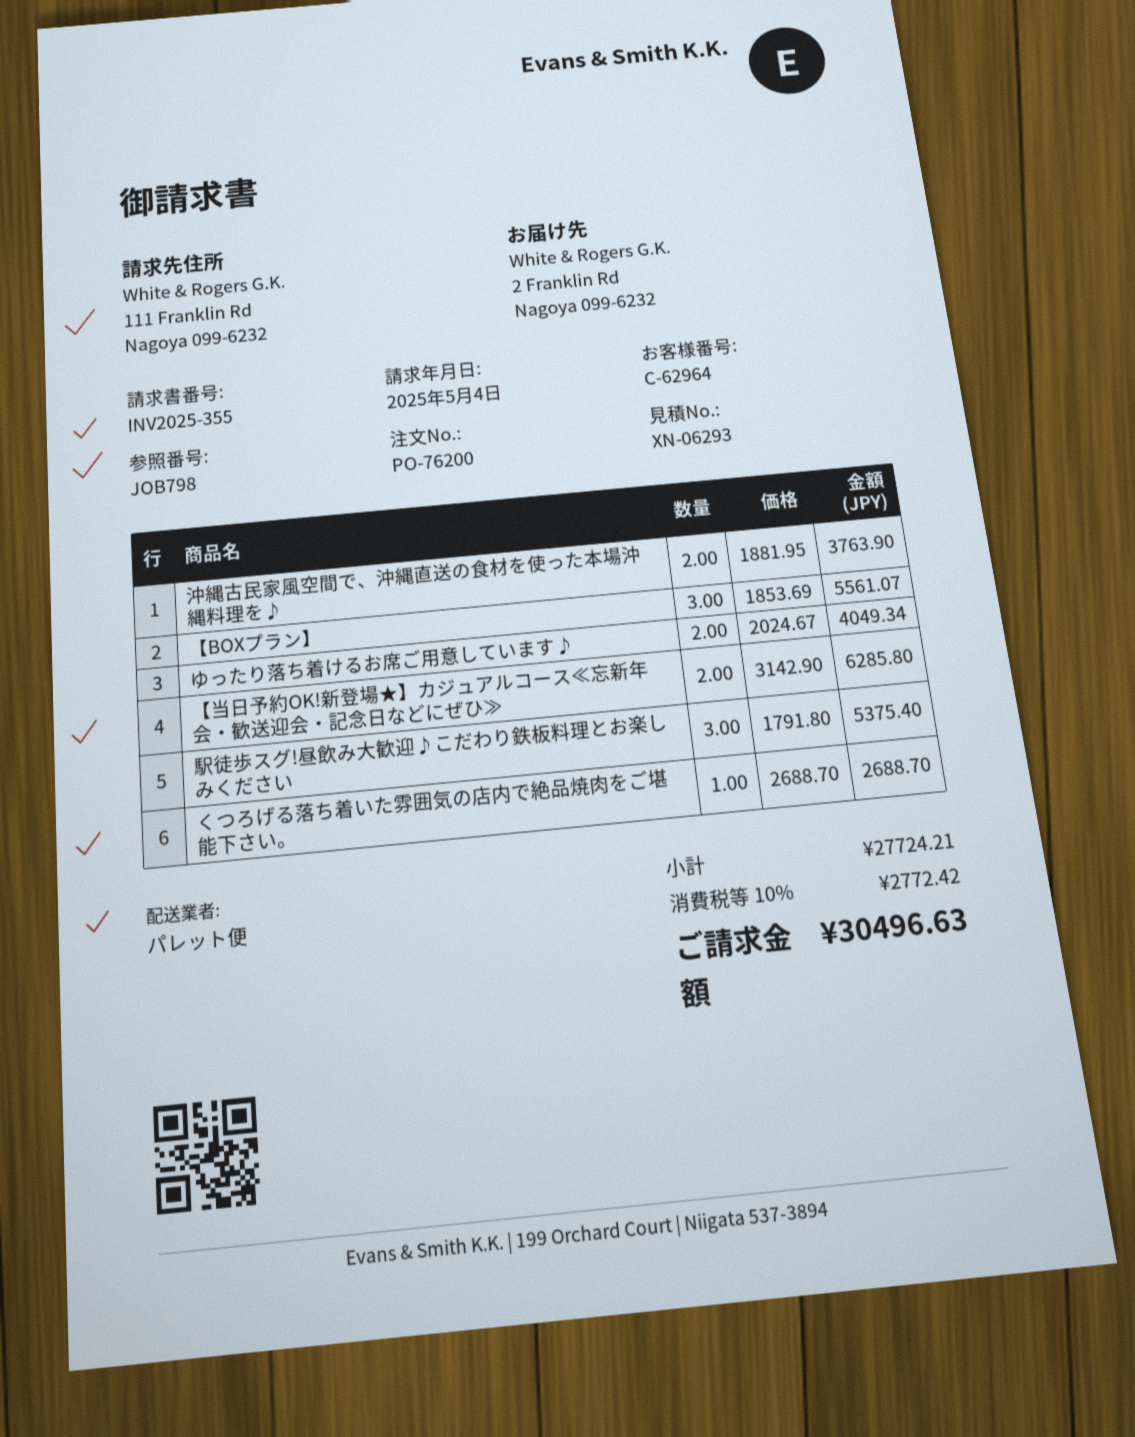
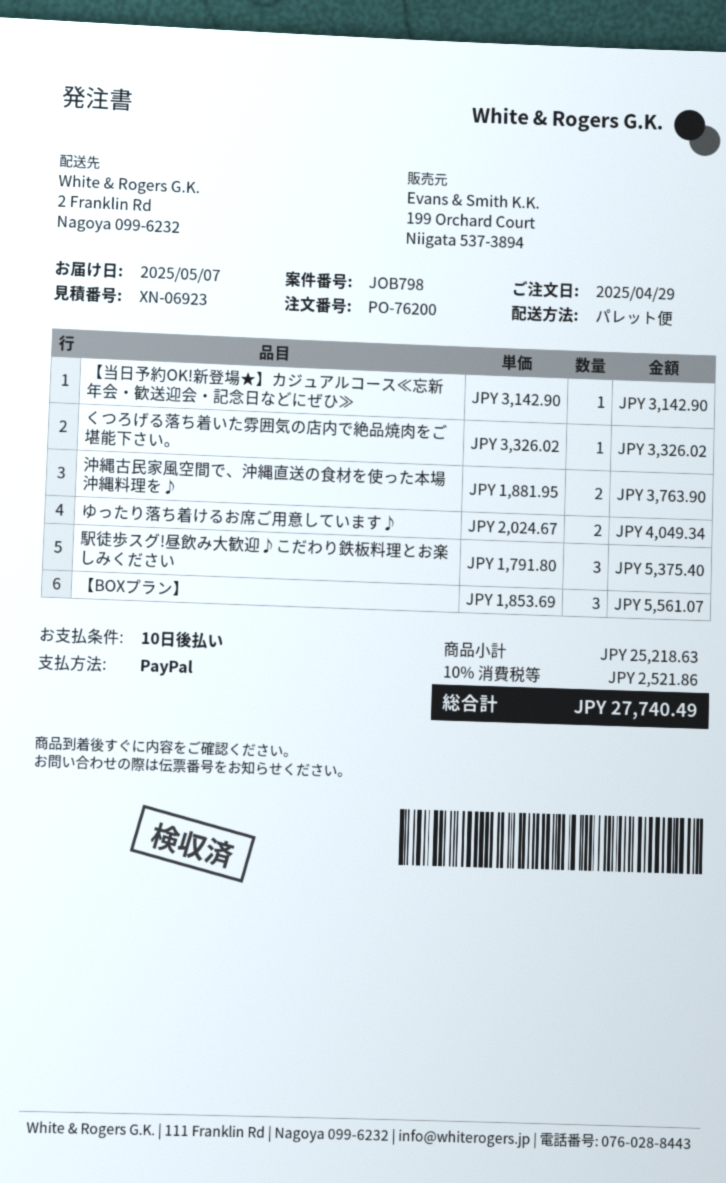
quote number: XN-06293 -> XN-06923
【当日予約OK!新登場★】カジュアルコース≪忘新年会・歓送迎会・記念日などにぜひ≫: 2 x 3142.90 = 6285.80 -> 1 x 3142.90 = 3142.90
くつろげる落ち着いた雰囲気の店内で絶品焼肉をご堪能下さい。: 1 x 2688.70 = 2688.70 -> 1 x 3326.02 = 3326.02
subtotal: 27724.21 -> 25218.63
tax: 10% = 2772.42 -> 10% = 2521.86
total: 30496.63 -> 27740.49

